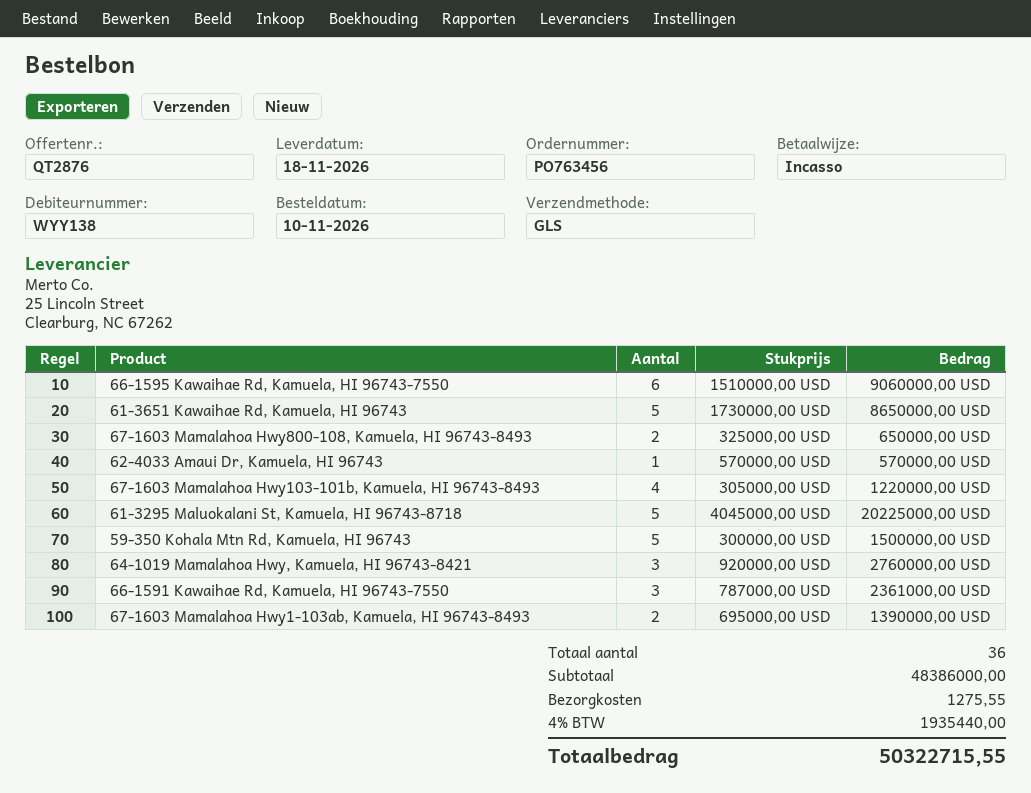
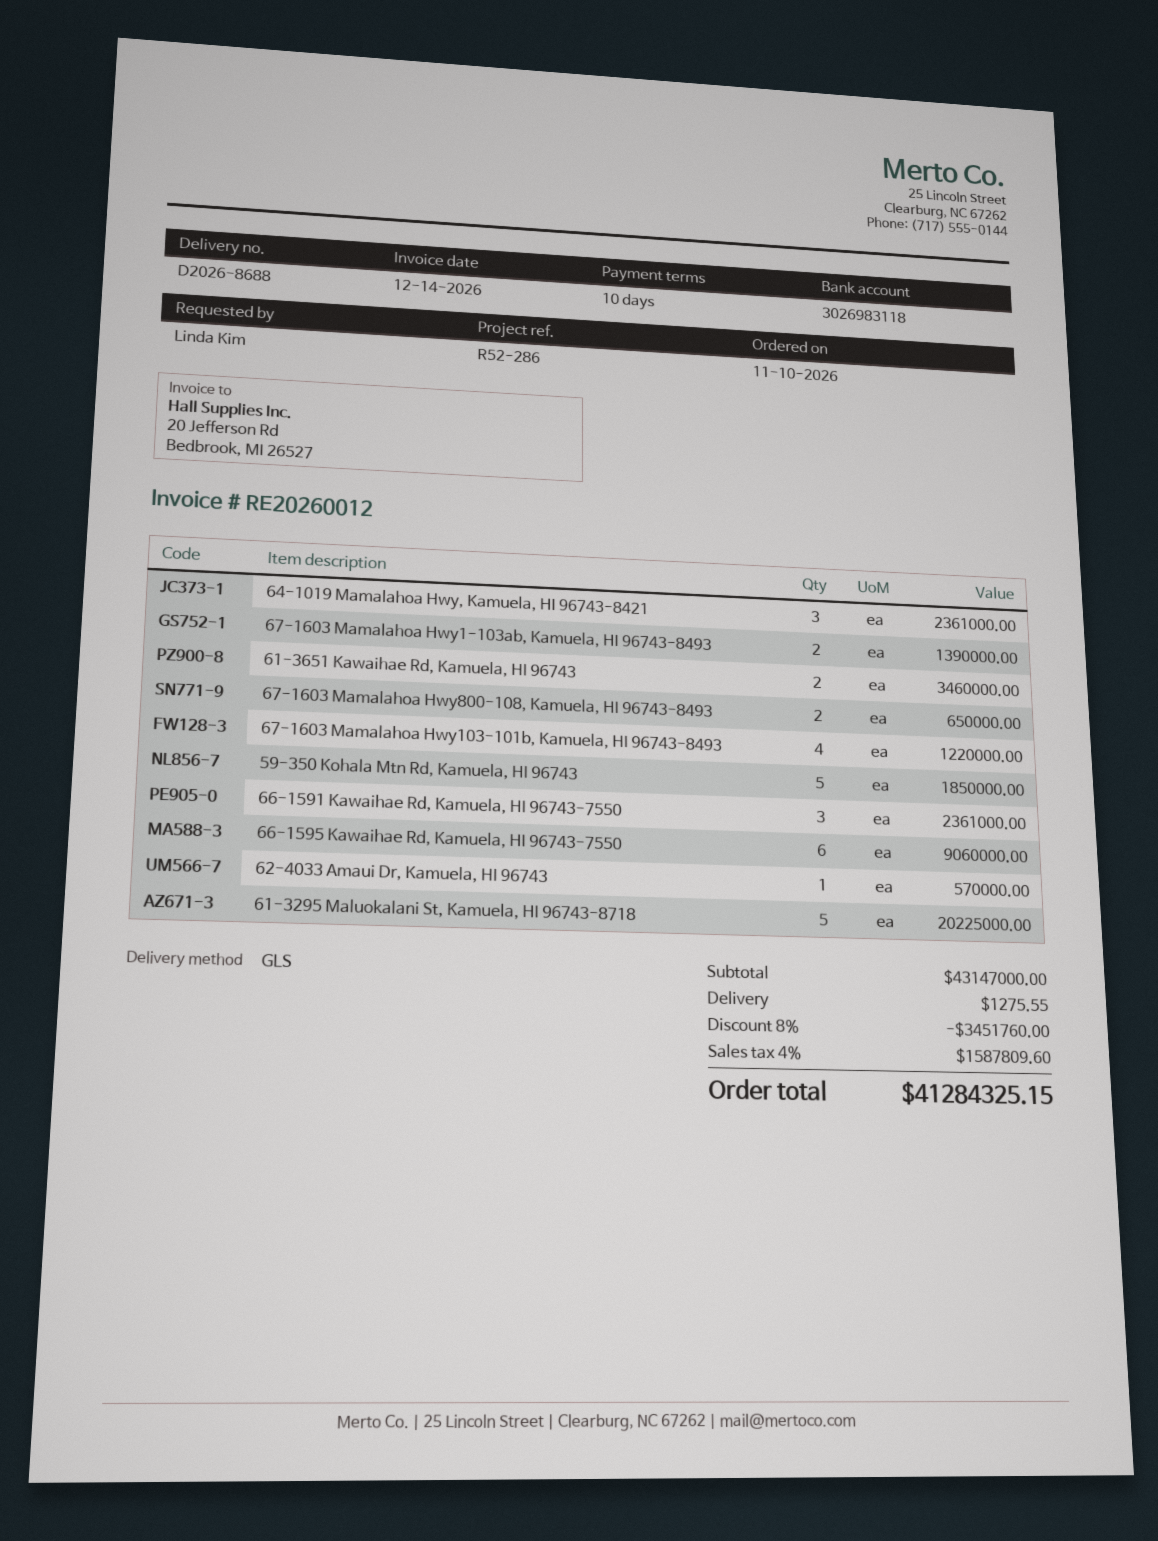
61-3651 Kawaihae Rd, Kamuela, HI 96743: 5 for 8650000.00 -> 2 for 3460000.00
59-350 Kohala Mtn Rd, Kamuela, HI 96743: 5 for 1500000.00 -> 5 for 1850000.00
64-1019 Mamalahoa Hwy, Kamuela, HI 96743-8421: 3 for 2760000.00 -> 3 for 2361000.00
subtotal: 48386000.00 -> 43147000.00
discount: none -> 8% = 3451760.00
tax: 4% = 1935440.00 -> 4% = 1587809.60
total: 50322715.55 -> 41284325.15

